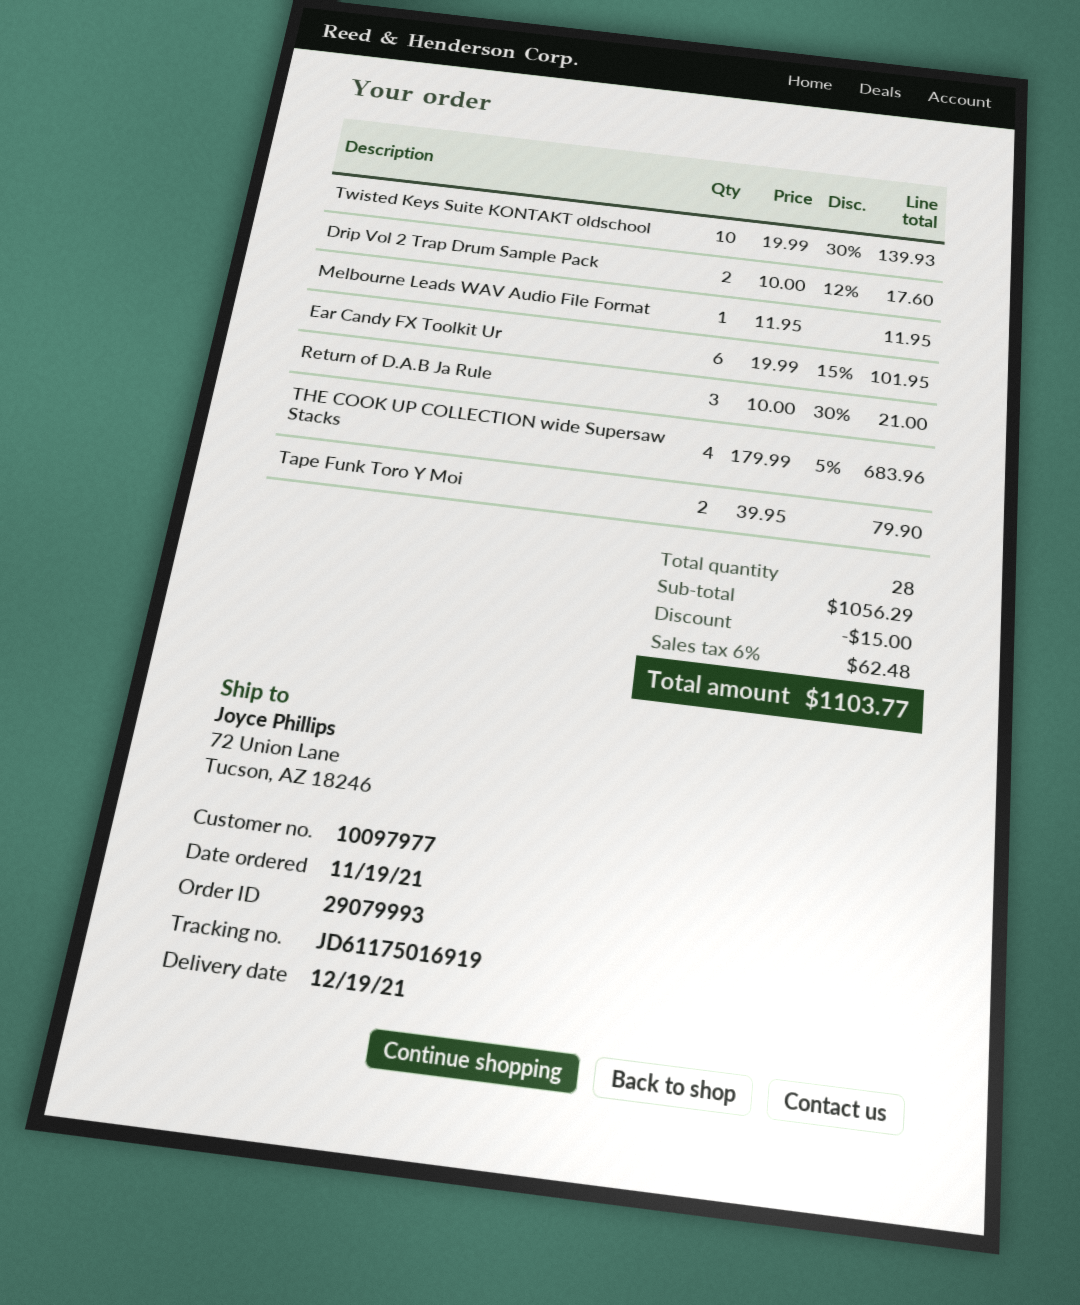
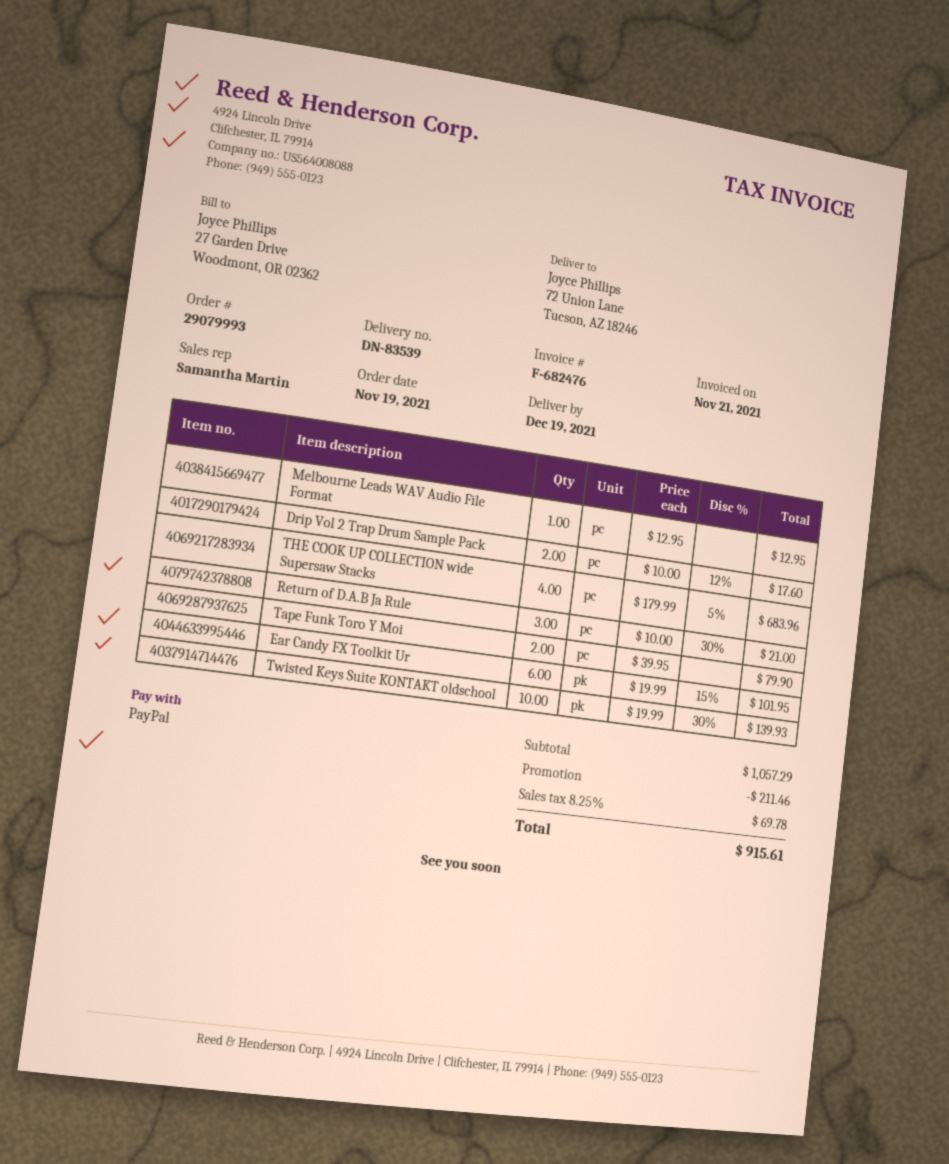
Melbourne Leads WAV Audio File Format: 1 x 11.95 = 11.95 -> 1 x 12.95 = 12.95
subtotal: 1056.29 -> 1057.29
discount: 15.00 -> 211.46
tax: 6% = 62.48 -> 8.25% = 69.78
total: 1103.77 -> 915.61

